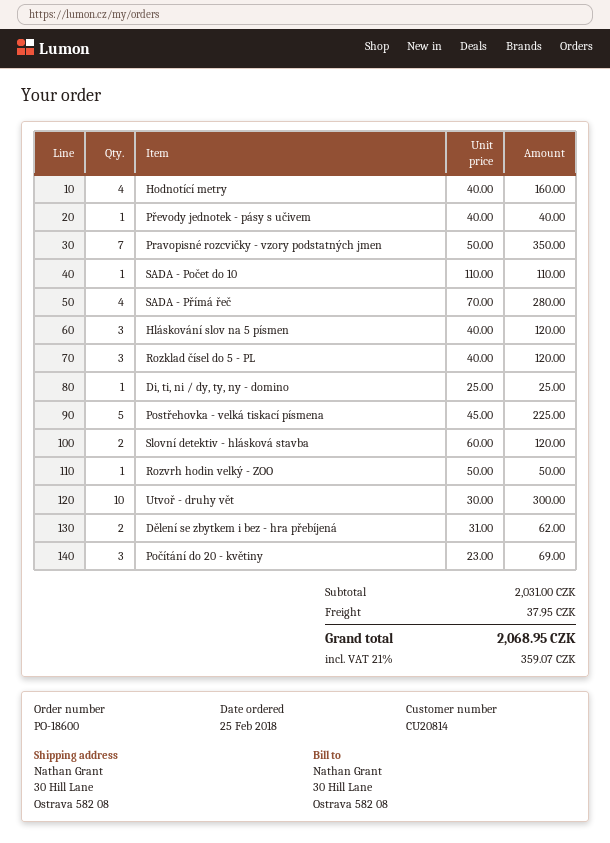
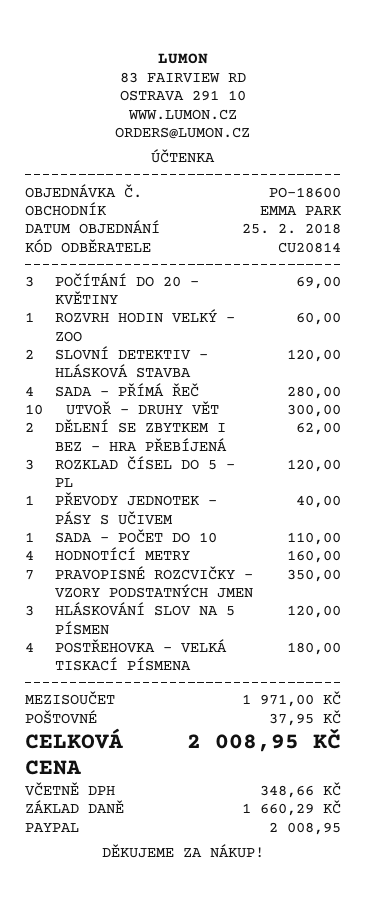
Di, ti, ni / dy, ty, ny - domino: 1 for 25.00 -> none
Postřehovka - velká tiskací písmena: 5 for 225.00 -> 4 for 180.00
Rozvrh hodin velký - ZOO: 1 for 50.00 -> 1 for 60.00
subtotal: 2031.00 -> 1971.00
tax: 359.07 -> 348.66
total: 2068.95 -> 2008.95

